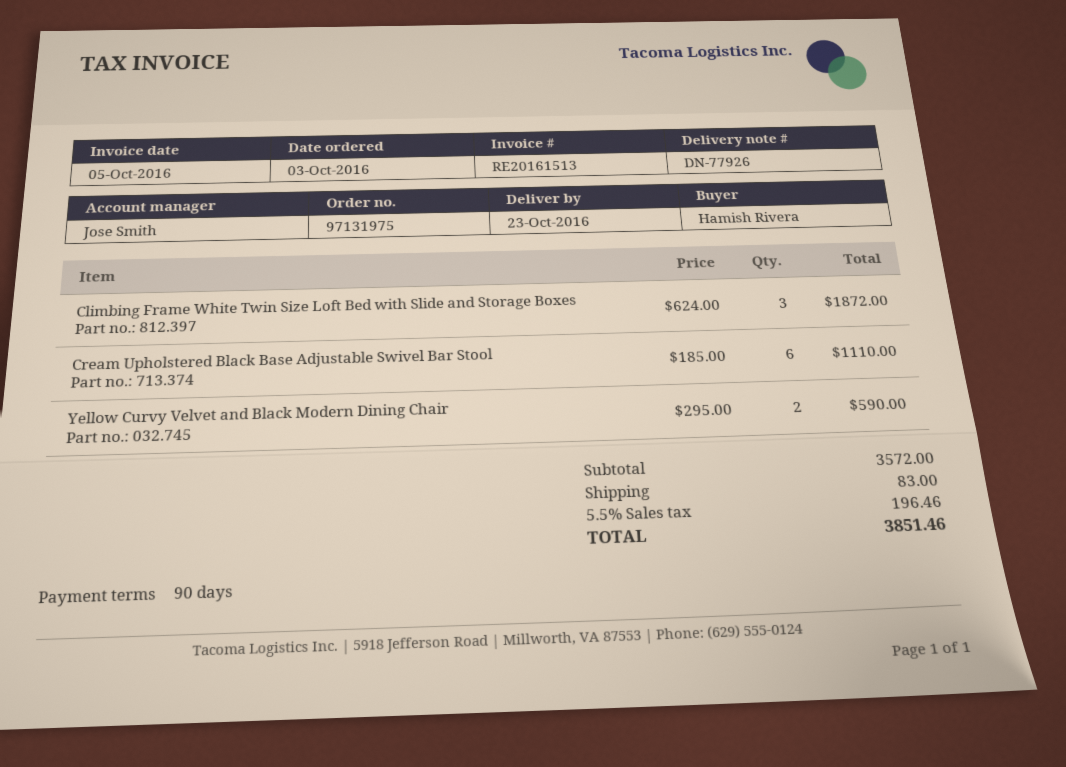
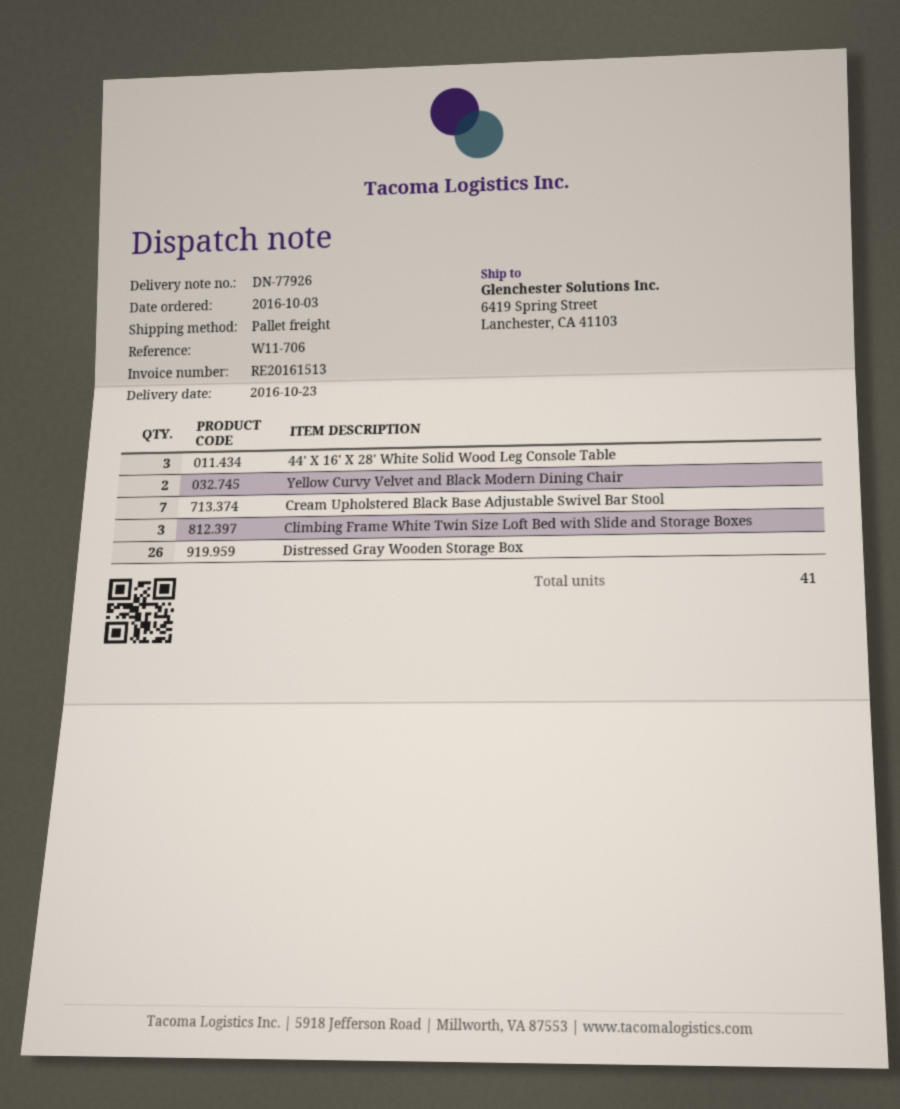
Cream Upholstered Black Base Adjustable Swivel Bar Stool: 6 -> 7
44' X 16' X 28' White Solid Wood Leg Console Table: none -> 3
Distressed Gray Wooden Storage Box: none -> 26

